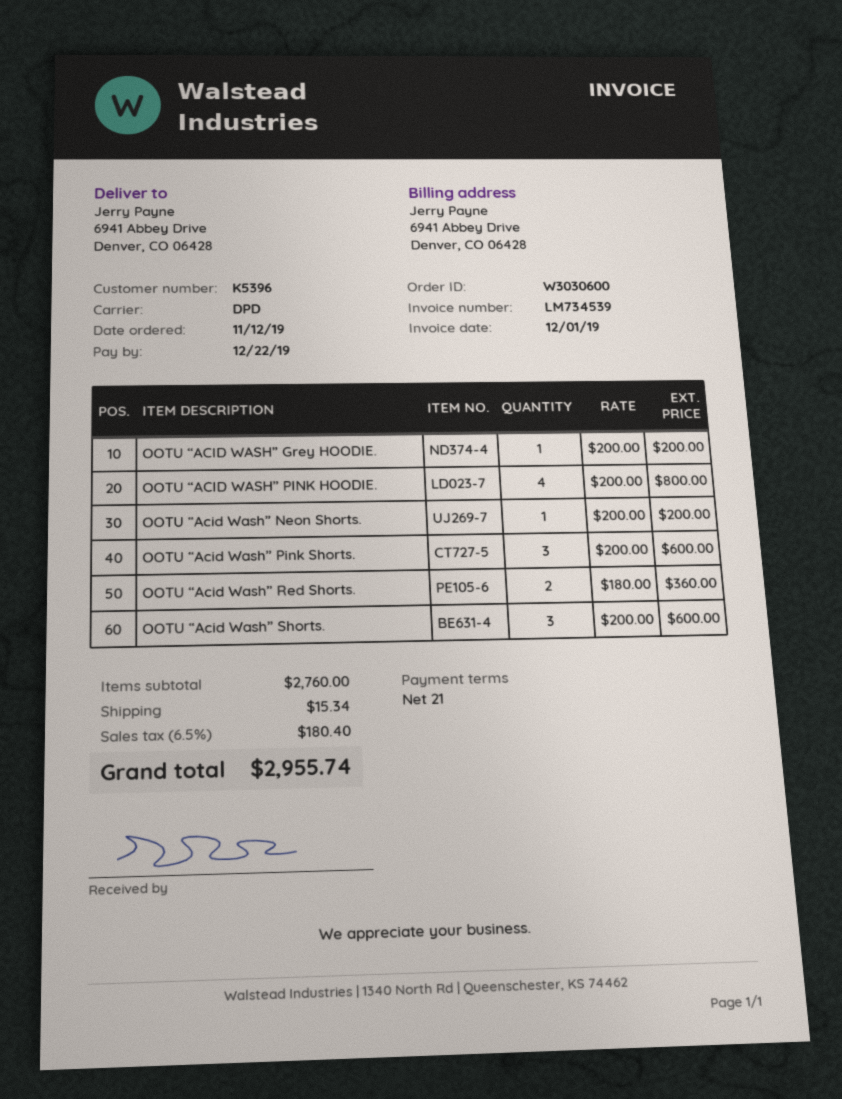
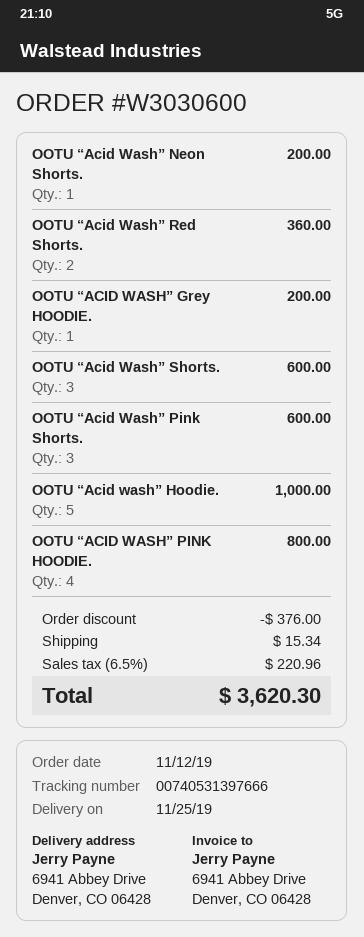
OOTU “Acid wash” Hoodie.: none -> 5 for 1000.00
discount: none -> 376.00
tax: 6.5% = 180.40 -> 6.5% = 220.96
total: 2955.74 -> 3620.30

